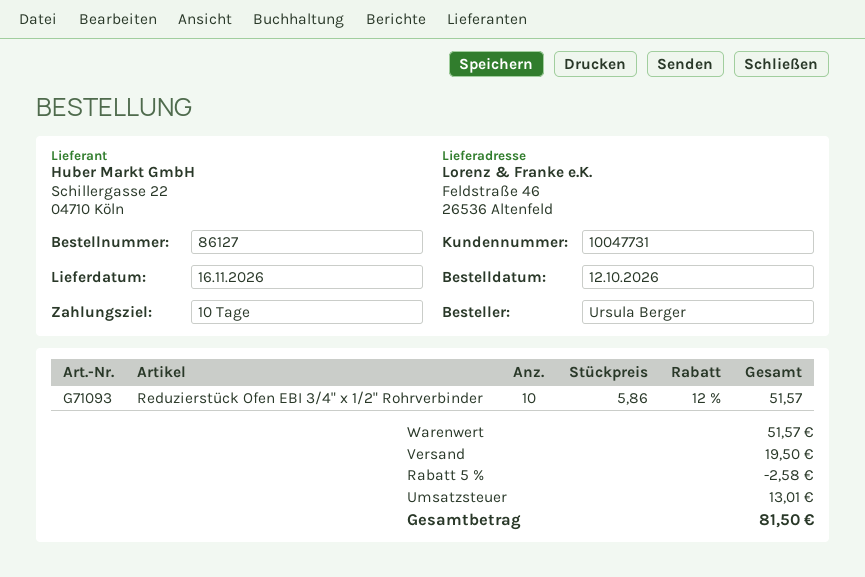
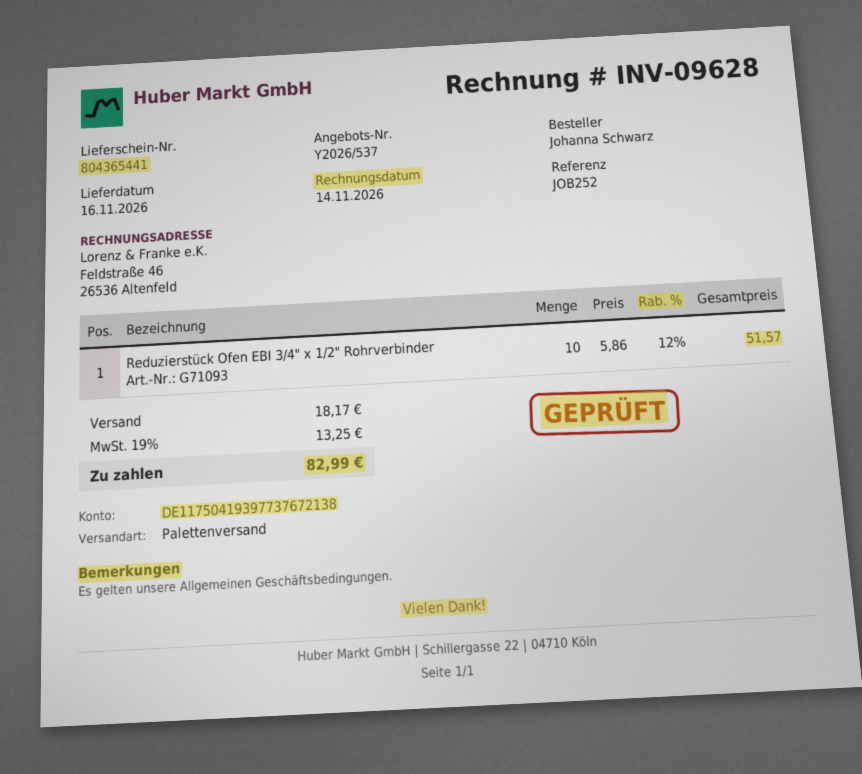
ordered by: Ursula Berger -> Johanna Schwarz
discount: 5% = 2.58 -> none
shipping: 19.50 -> 18.17
tax: 13.01 -> 13.25
total: 81.50 -> 82.99

